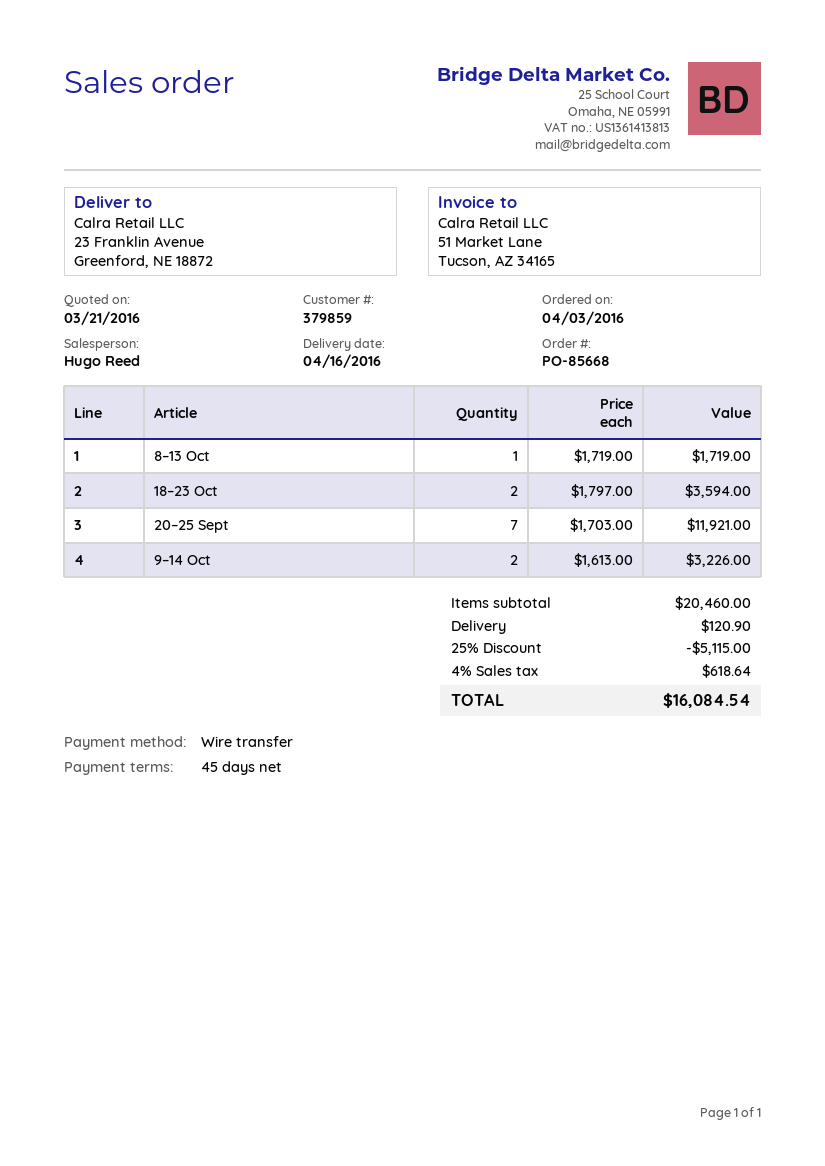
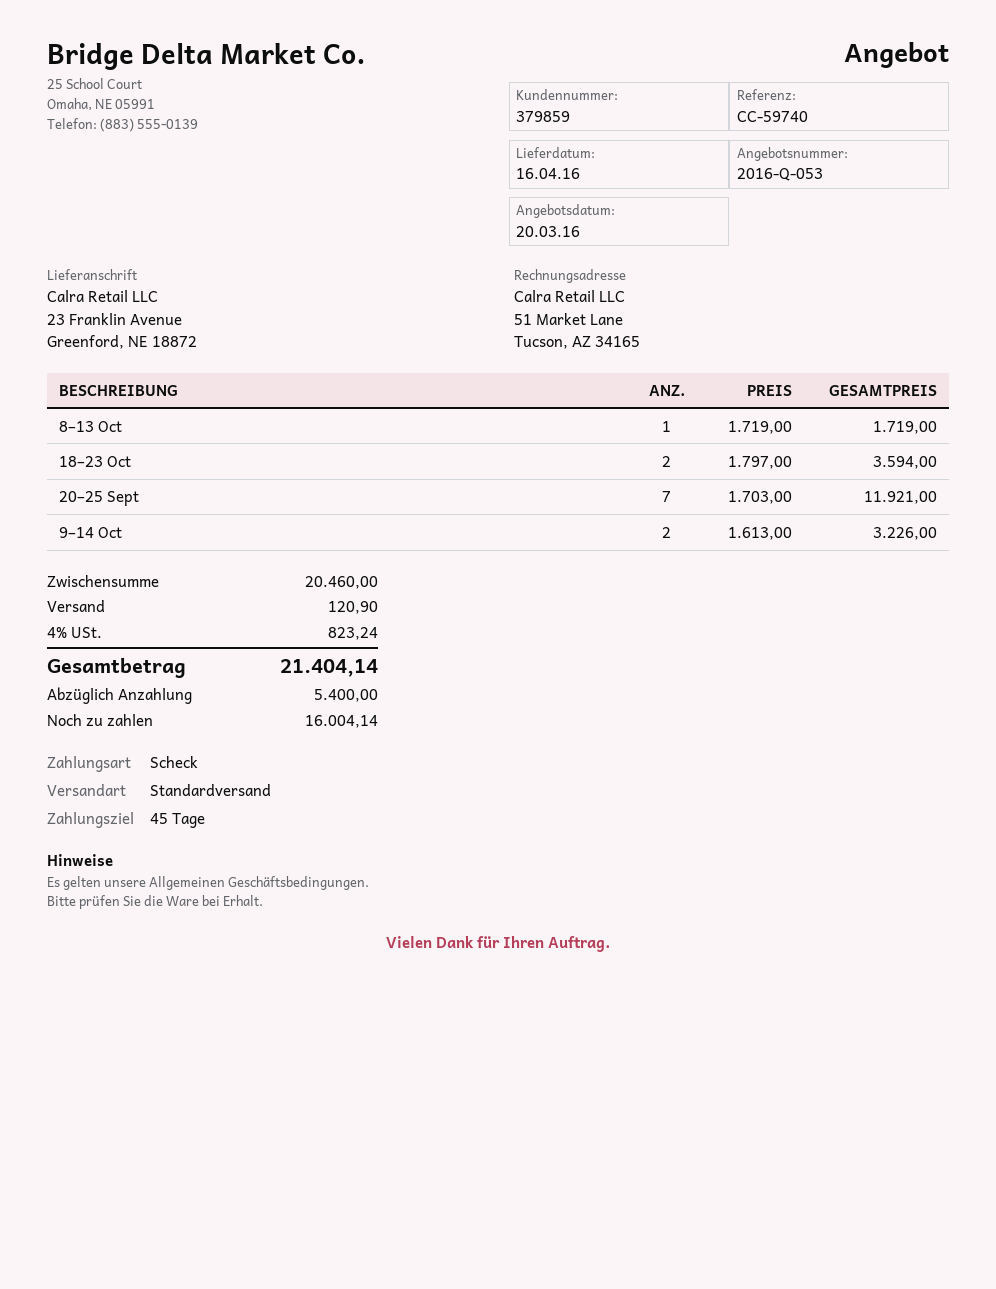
quote date: 2016-03-21 -> 2016-03-20
payment method: bank transfer -> cheque
discount: 25% = 5115.00 -> none
tax: 4% = 618.64 -> 4% = 823.24
total: 16084.54 -> 21404.14

